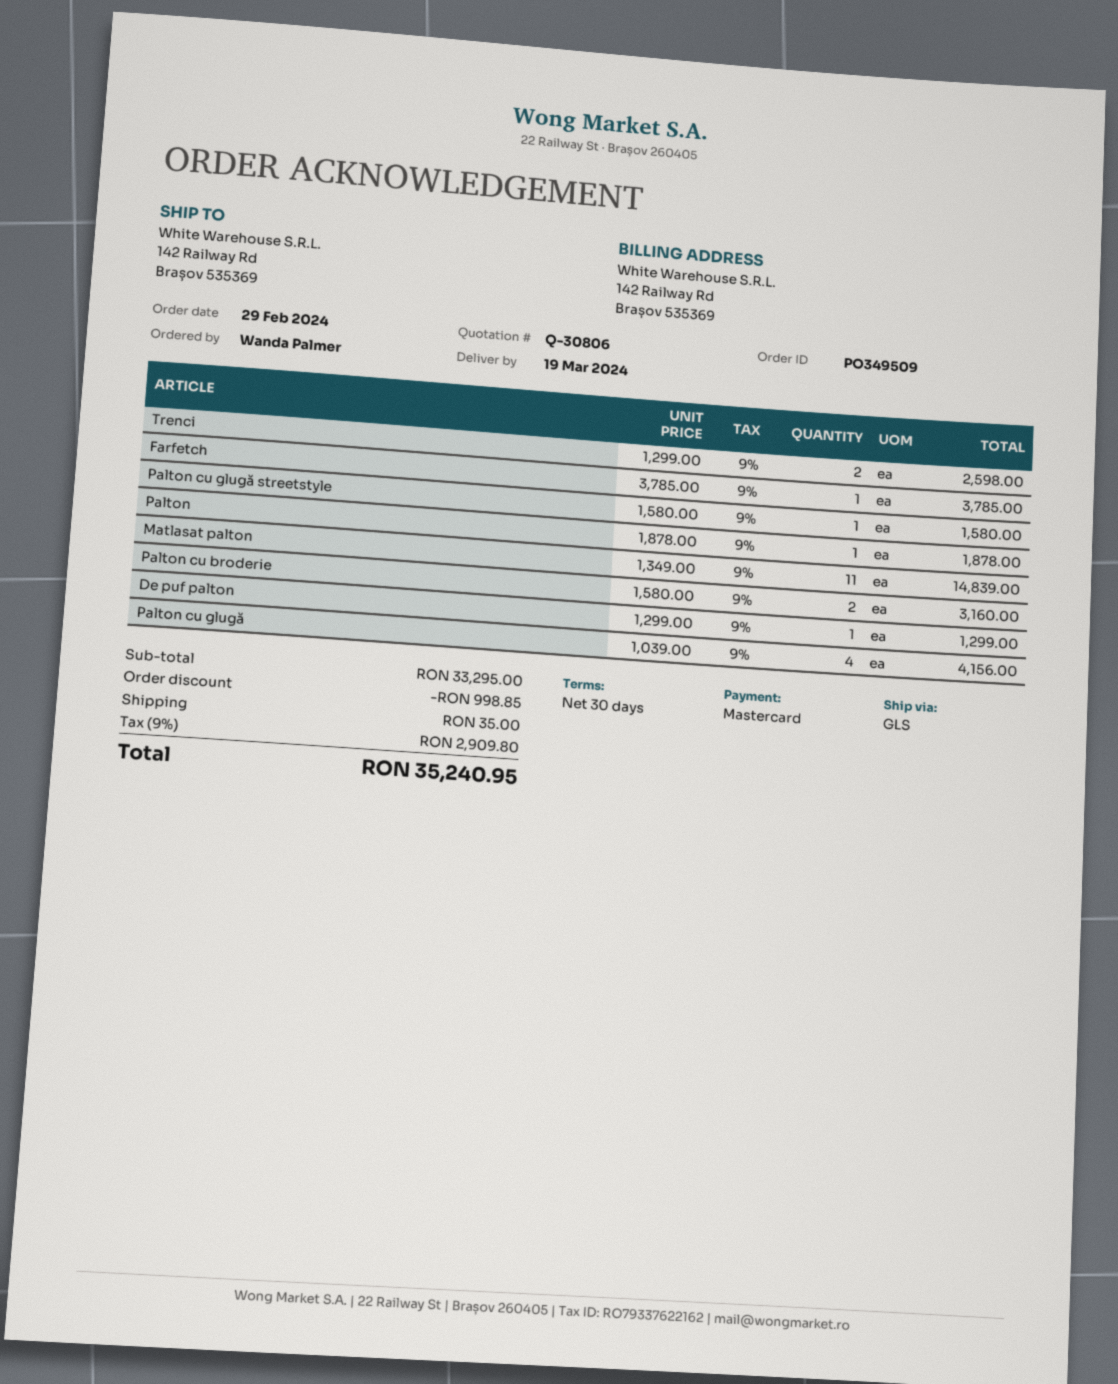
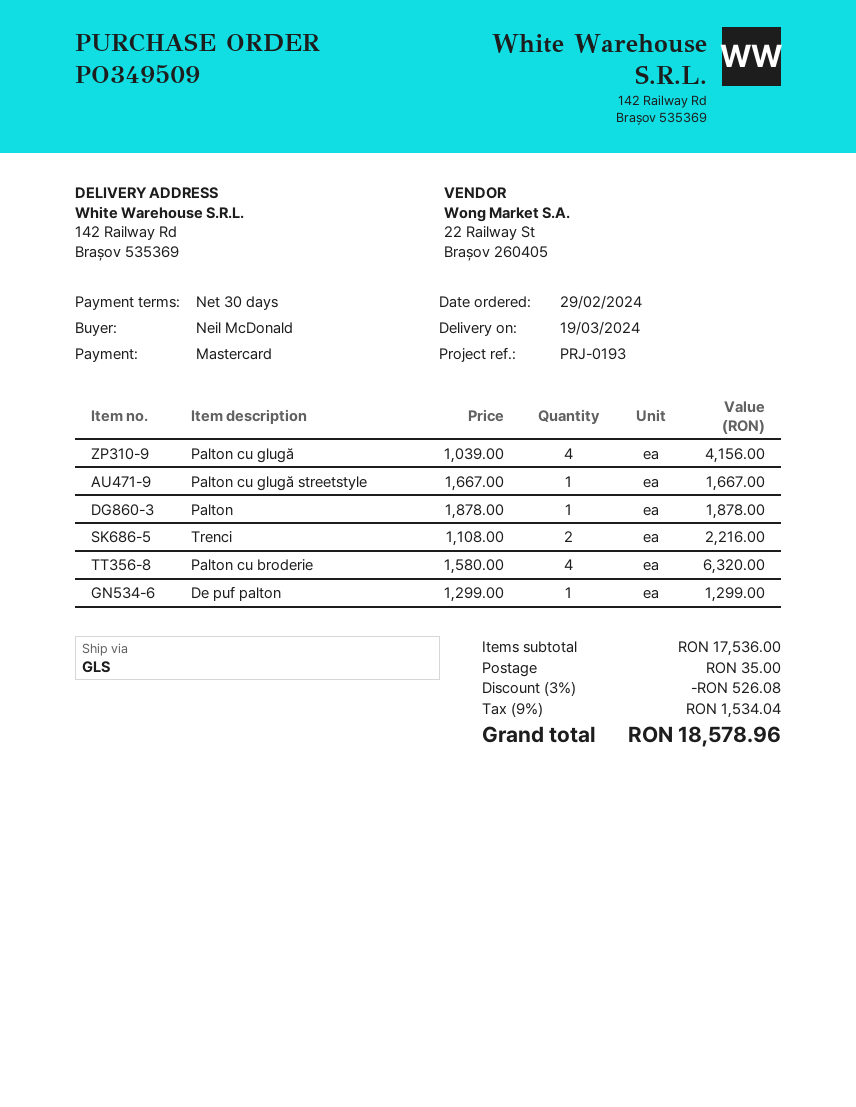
ordered by: Wanda Palmer -> Neil McDonald
Trenci: 2 x 1299.00 = 2598.00 -> 2 x 1108.00 = 2216.00
Farfetch: 1 x 3785.00 = 3785.00 -> none
Palton cu glugă streetstyle: 1 x 1580.00 = 1580.00 -> 1 x 1667.00 = 1667.00
Matlasat palton: 11 x 1349.00 = 14839.00 -> none
Palton cu broderie: 2 x 1580.00 = 3160.00 -> 4 x 1580.00 = 6320.00
subtotal: 33295.00 -> 17536.00
discount: 998.85 -> 526.08
tax: 9% = 2909.80 -> 9% = 1534.04
total: 35240.95 -> 18578.96

